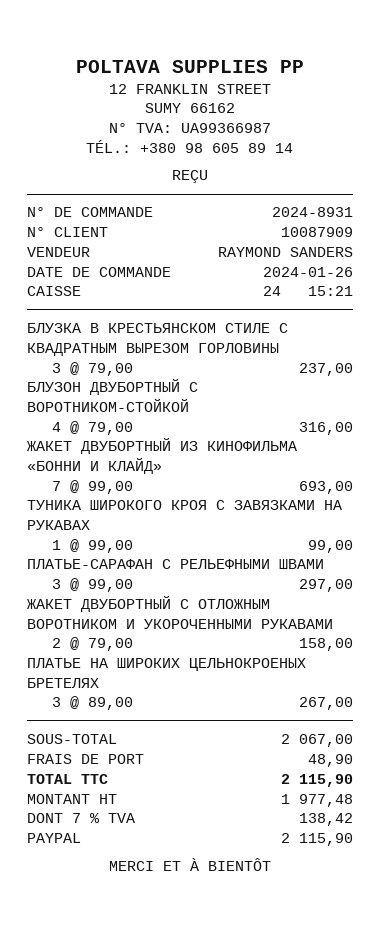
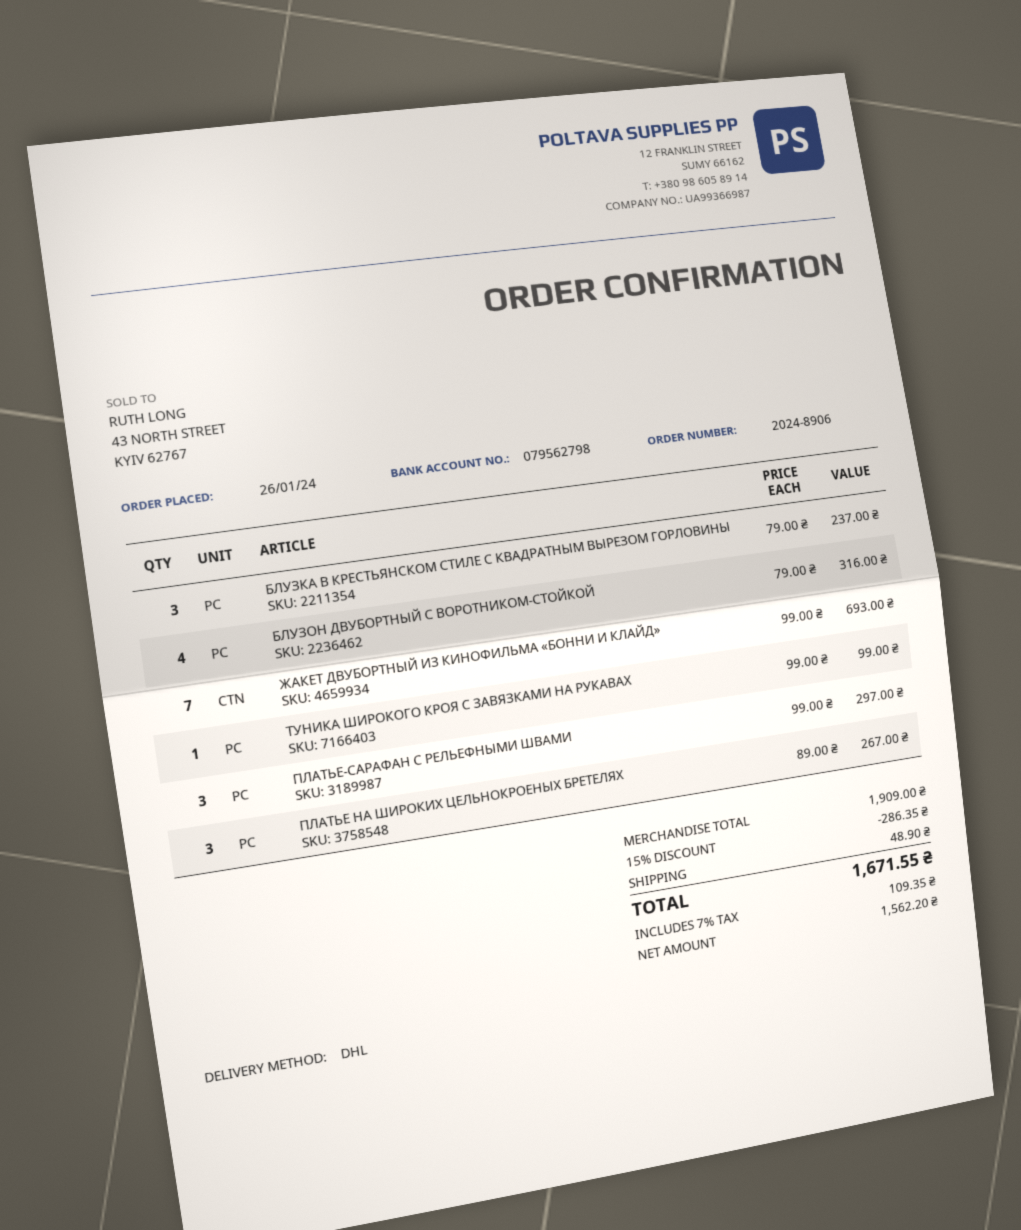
order number: 2024-8931 -> 2024-8906
ЖАКЕТ ДВУБОРТНЫЙ С ОТЛОЖНЫМ ВОРОТНИКОМ И УКОРОЧЕННЫМИ РУКАВАМИ: 2 x 79.00 = 158.00 -> none
subtotal: 2067.00 -> 1909.00
discount: none -> 15% = 286.35
net: 1977.48 -> 1562.20
tax: 7% = 138.42 -> 7% = 109.35
total: 2115.90 -> 1671.55

